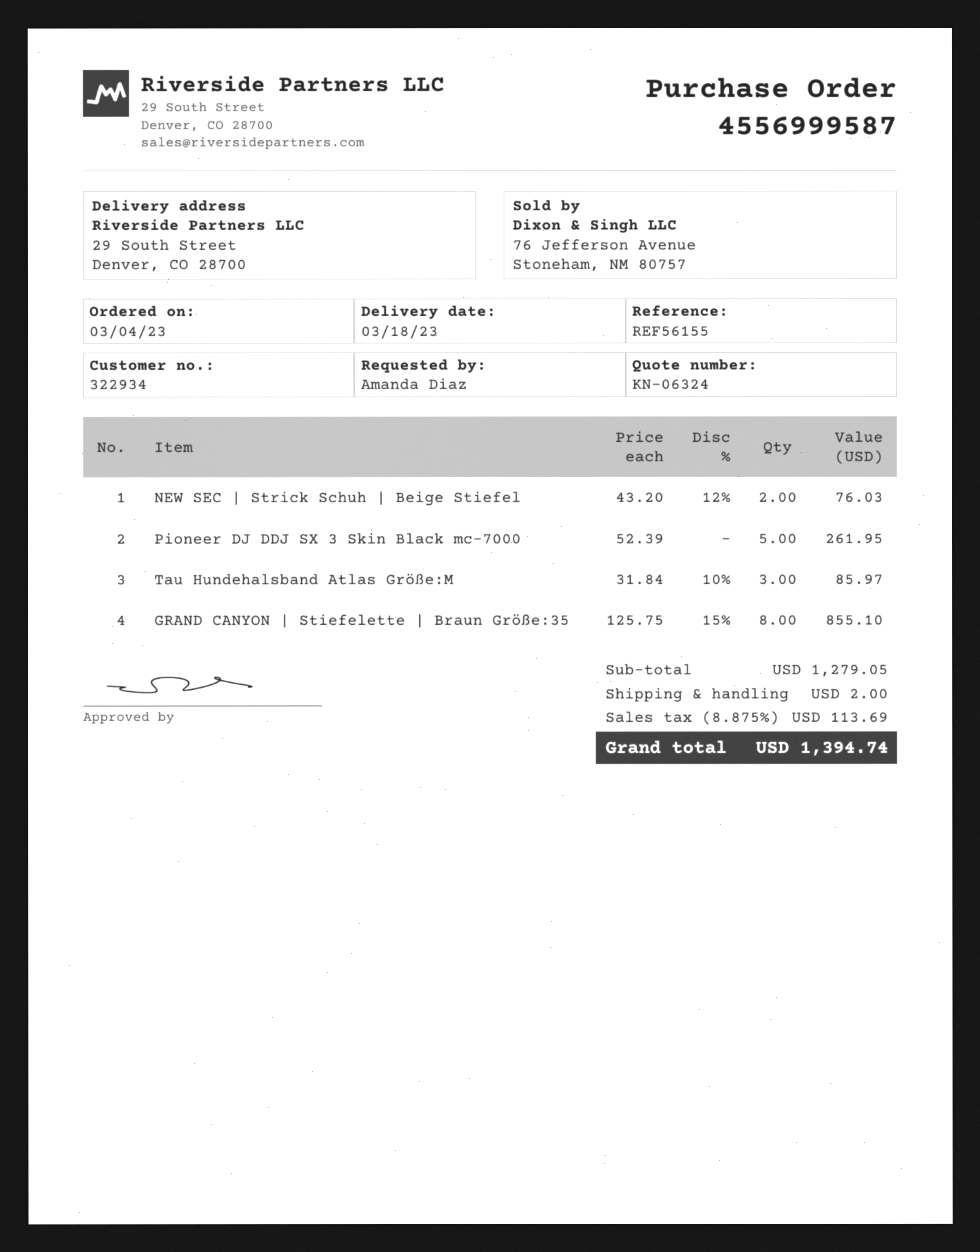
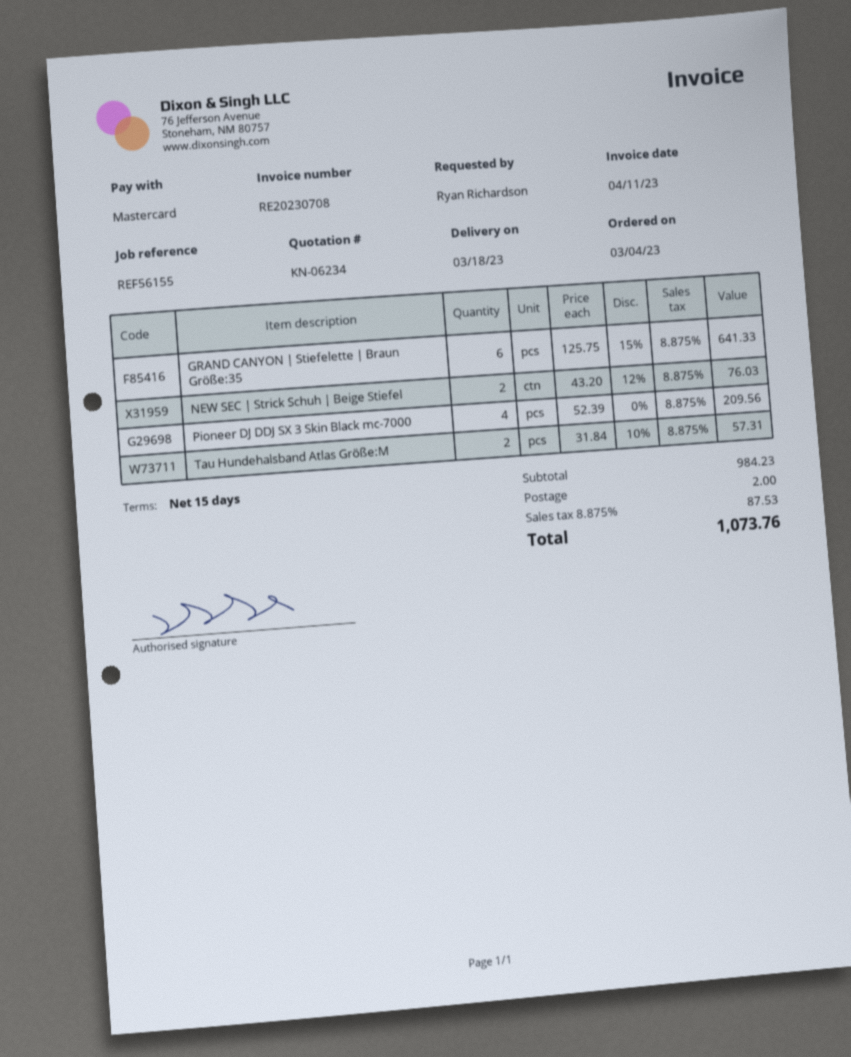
quote number: KN-06324 -> KN-06234
ordered by: Amanda Diaz -> Ryan Richardson
Pioneer DJ DDJ SX 3 Skin Black mc-7000: 5 x 52.39 = 261.95 -> 4 x 52.39 = 209.56
Tau Hundehalsband Atlas Größe:M: 3 x 31.84 - 10% = 85.97 -> 2 x 31.84 - 10% = 57.31
GRAND CANYON | Stiefelette | Braun Größe:35: 8 x 125.75 - 15% = 855.10 -> 6 x 125.75 - 15% = 641.33
subtotal: 1279.05 -> 984.23
tax: 8.875% = 113.69 -> 8.875% = 87.53
total: 1394.74 -> 1073.76

